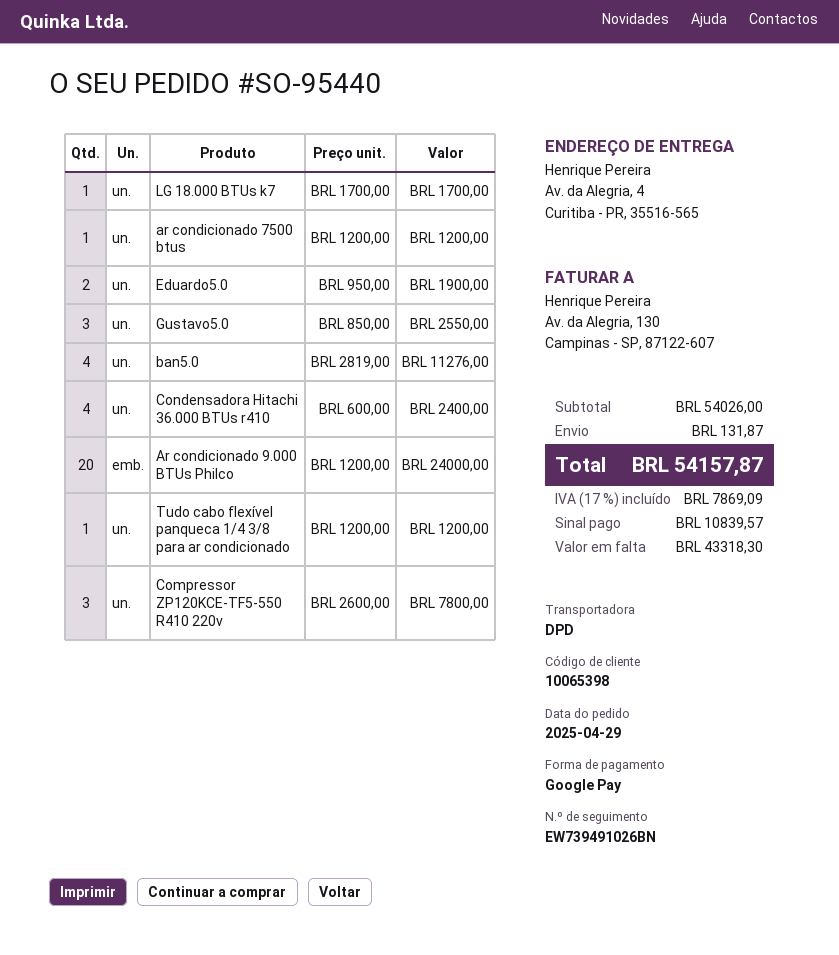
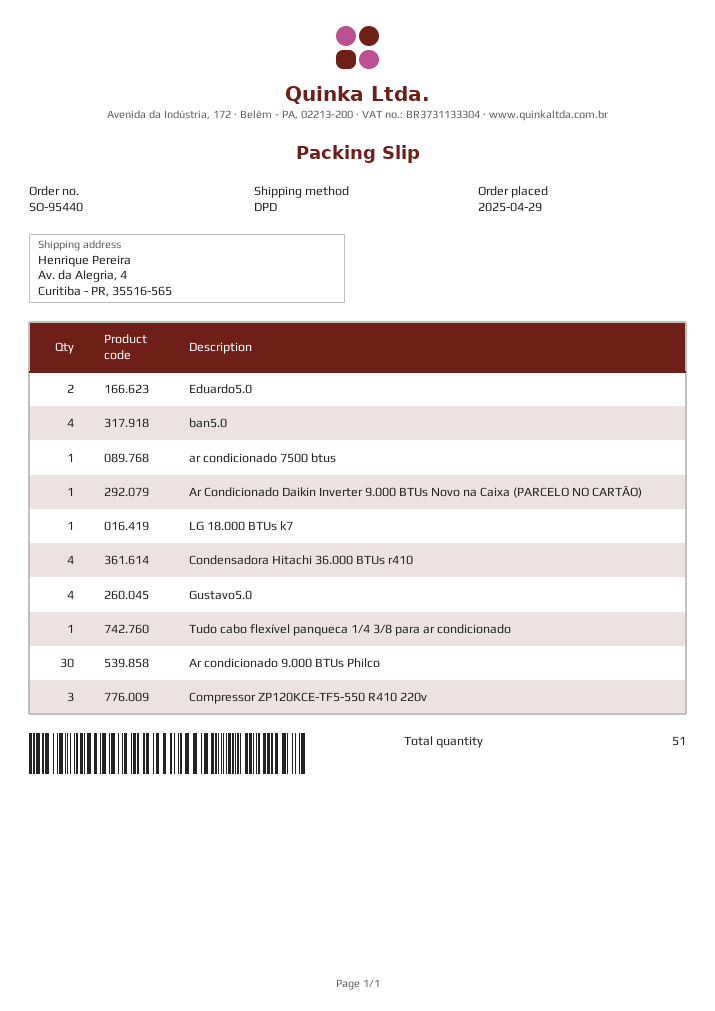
Gustavo5.0: 3 -> 4
Ar condicionado 9.000 BTUs Philco: 20 -> 30
Ar Condicionado Daikin Inverter 9.000 BTUs Novo na Caixa (PARCELO NO CARTÃO): none -> 1

